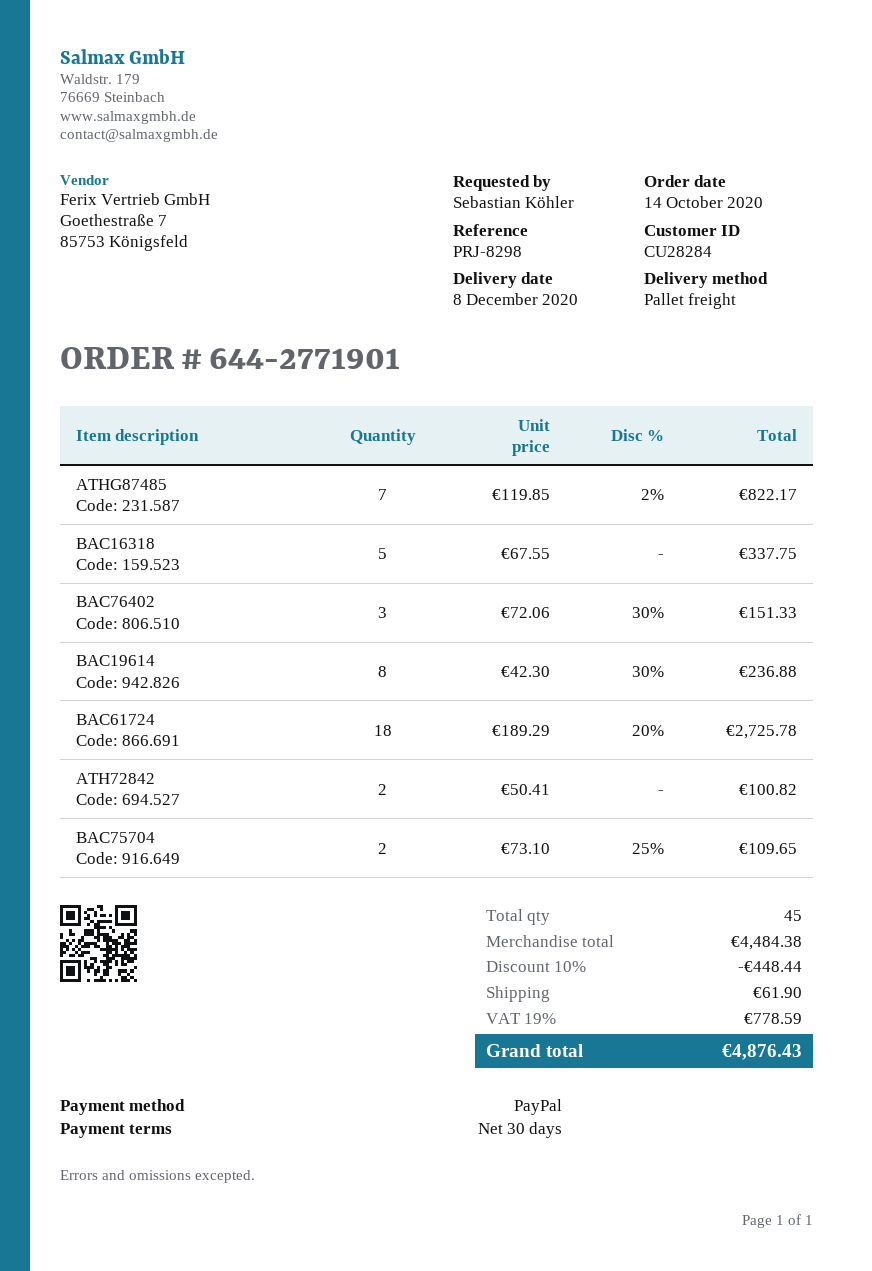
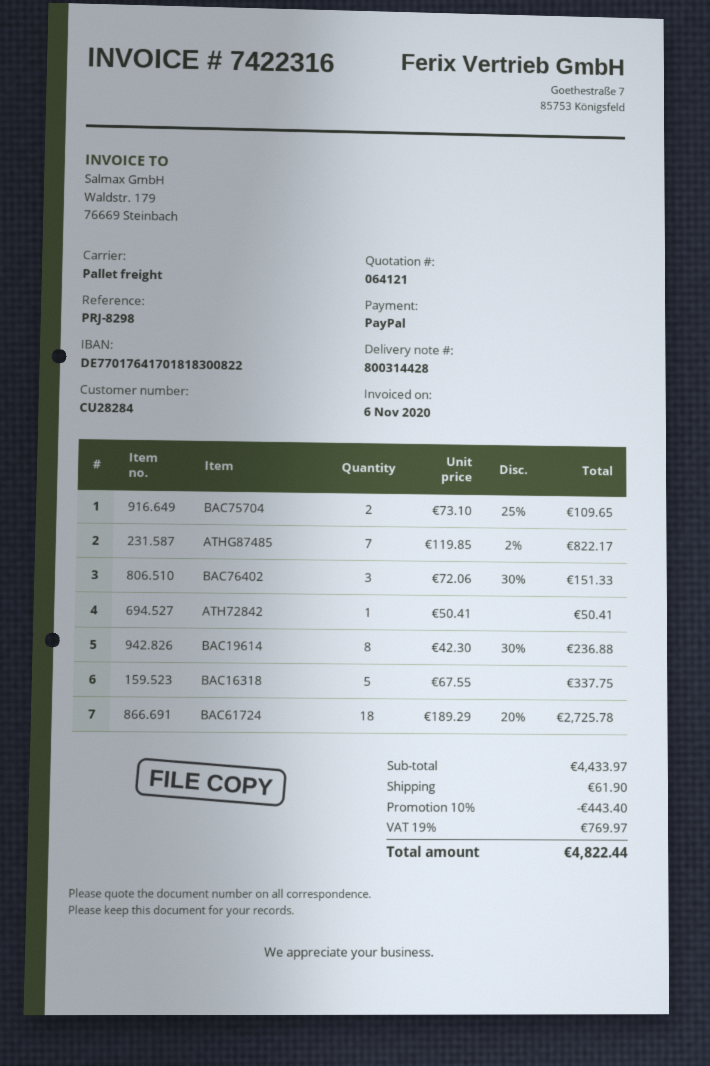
ATH72842: 2 x 50.41 = 100.82 -> 1 x 50.41 = 50.41
subtotal: 4484.38 -> 4433.97
discount: 10% = 448.44 -> 10% = 443.40
tax: 19% = 778.59 -> 19% = 769.97
total: 4876.43 -> 4822.44

